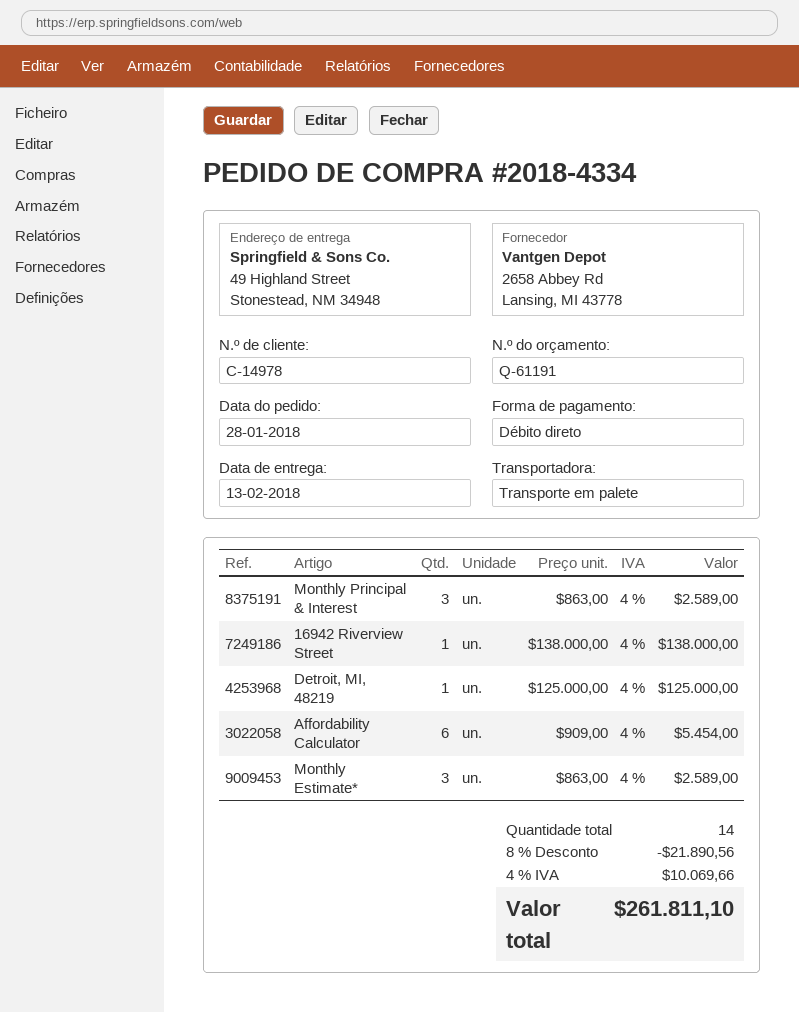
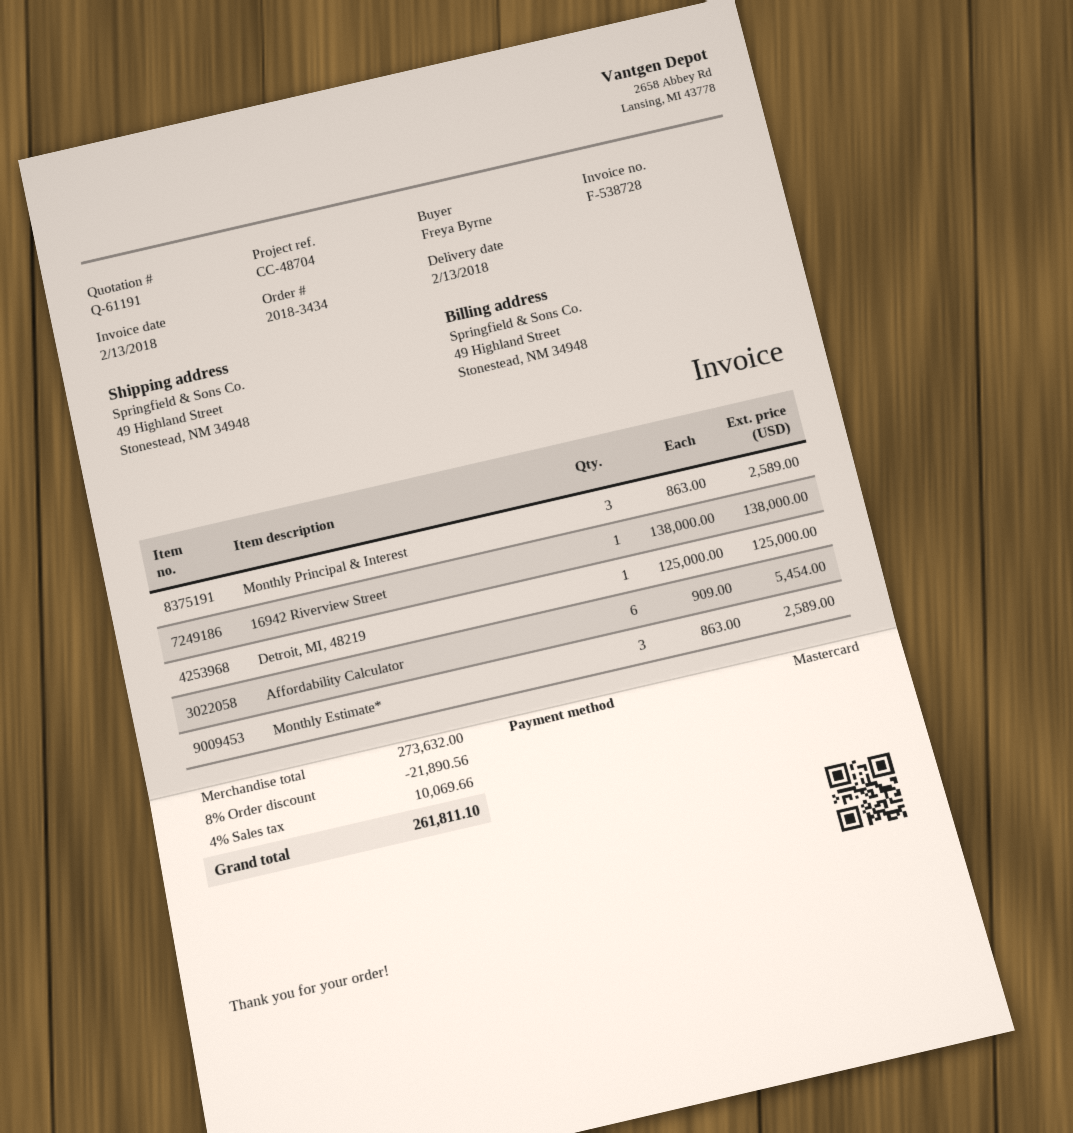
order number: 2018-4334 -> 2018-3434
payment method: direct debit -> Mastercard

